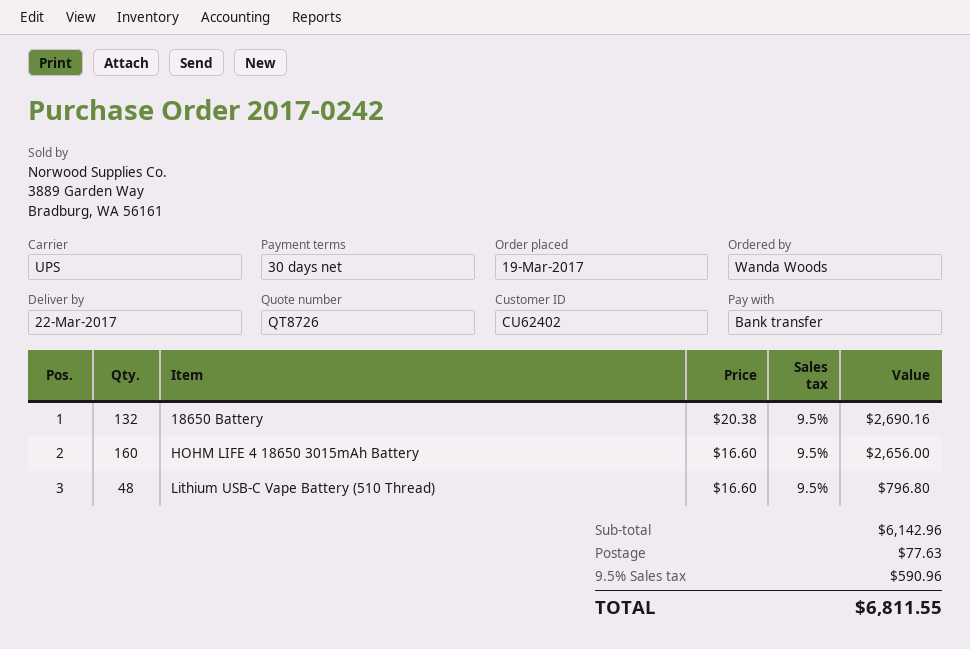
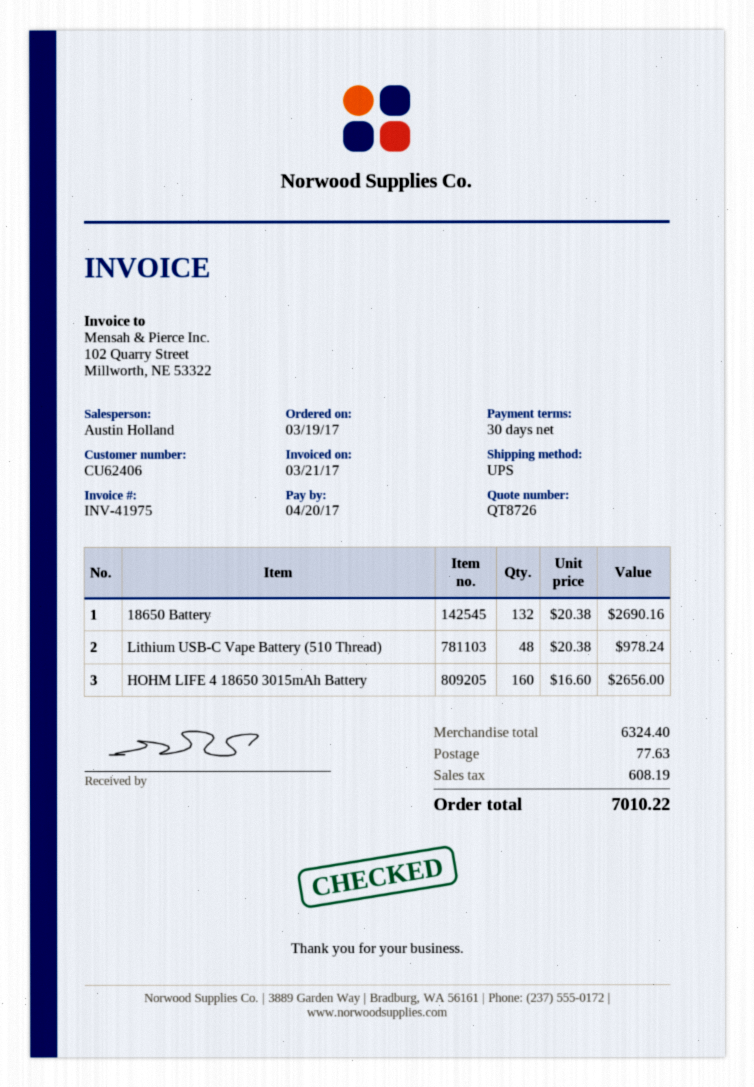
customer number: CU62402 -> CU62406
Lithium USB-C Vape Battery (510 Thread): 48 x 16.60 = 796.80 -> 48 x 20.38 = 978.24
subtotal: 6142.96 -> 6324.40
tax: 590.96 -> 608.19
total: 6811.55 -> 7010.22

